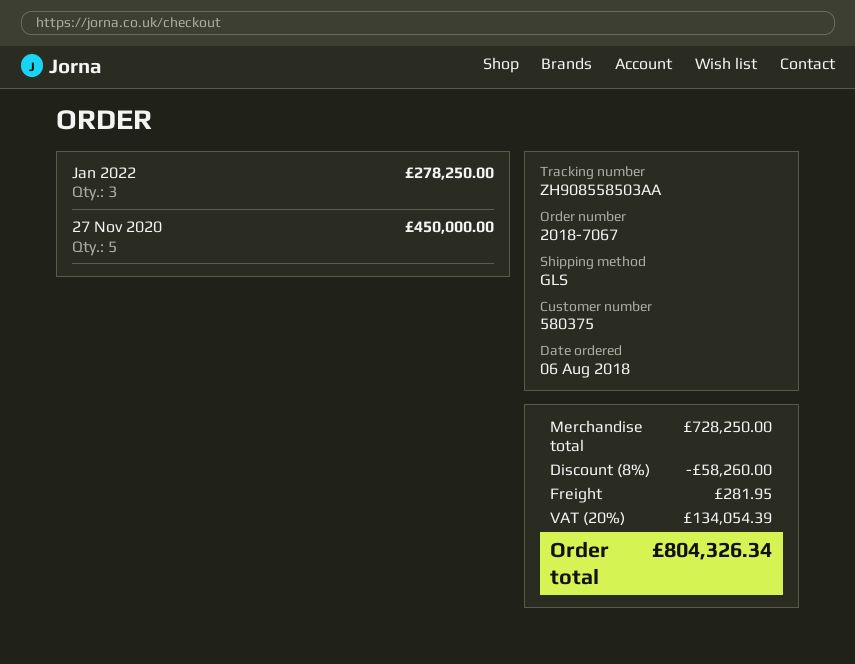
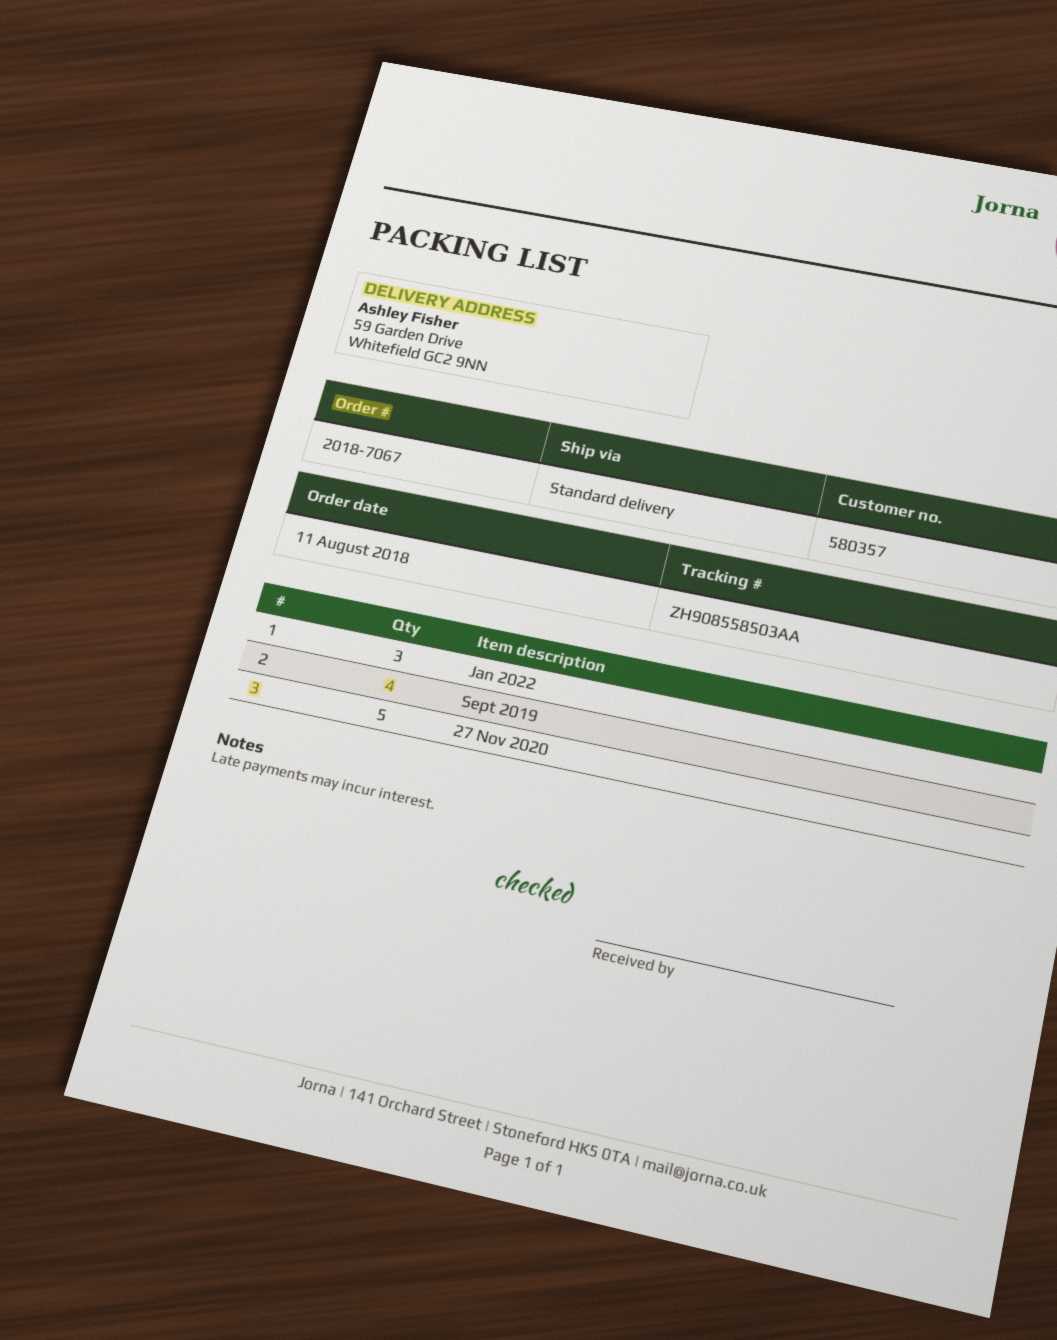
order date: 2018-08-06 -> 2018-08-11
customer number: 580375 -> 580357
shipping method: GLS -> standard
Sept 2019: none -> 4

